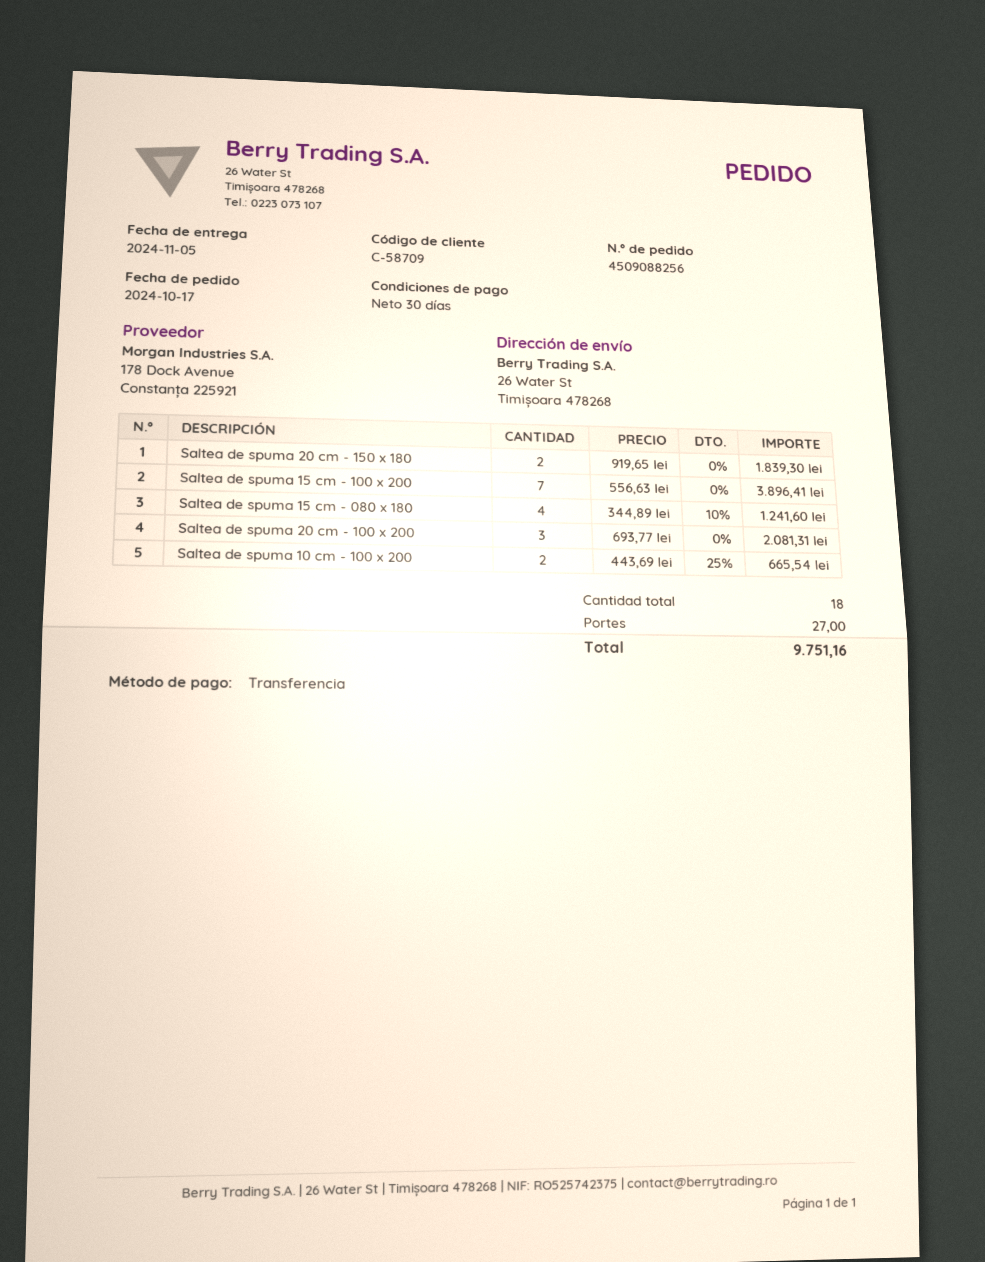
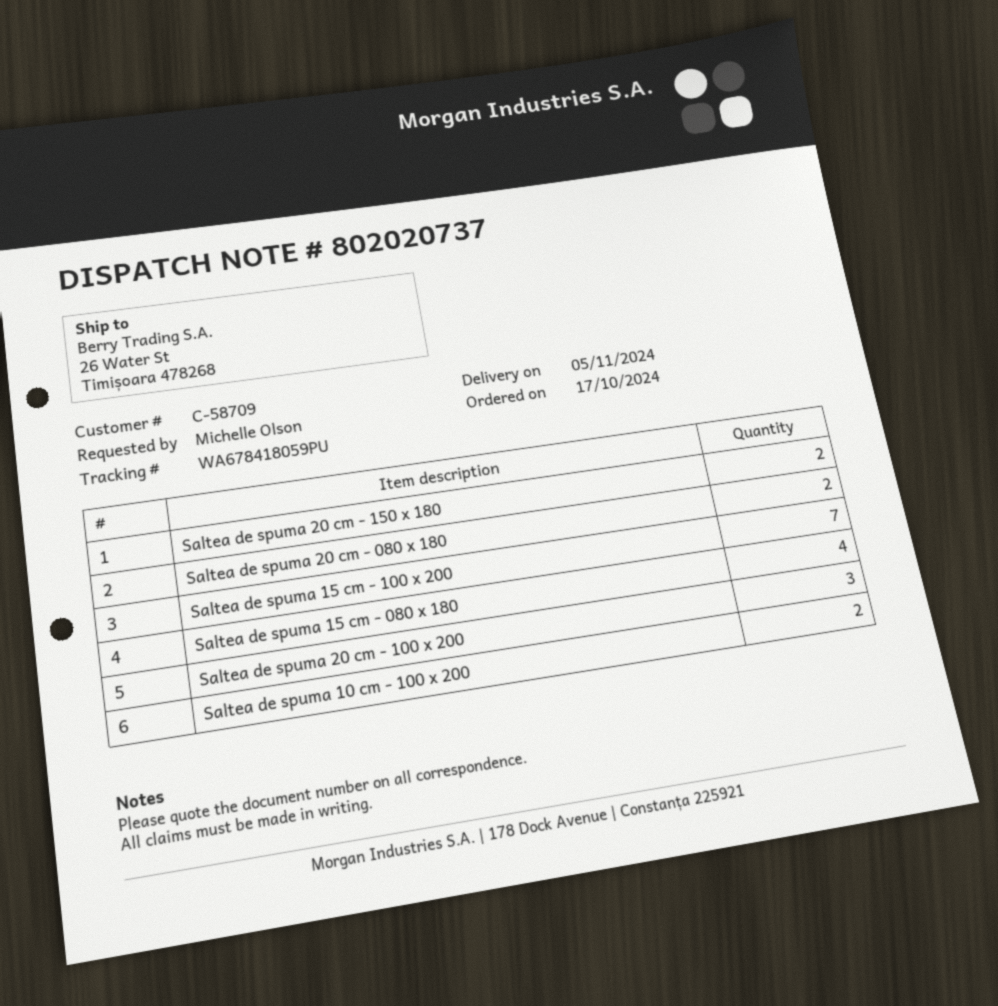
Saltea de spuma 20 cm - 080 x 180: none -> 2

